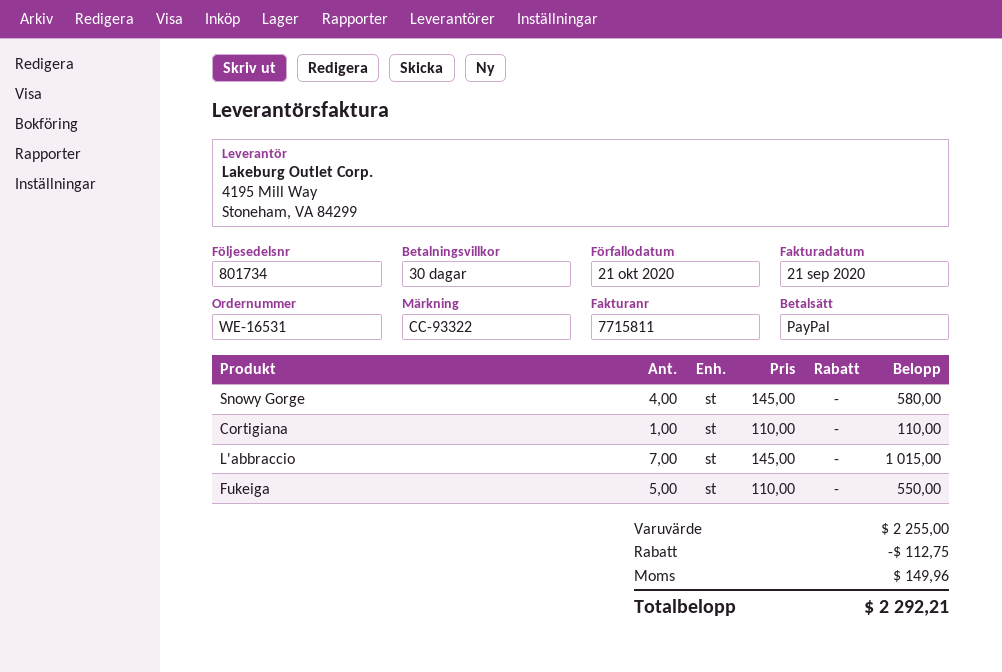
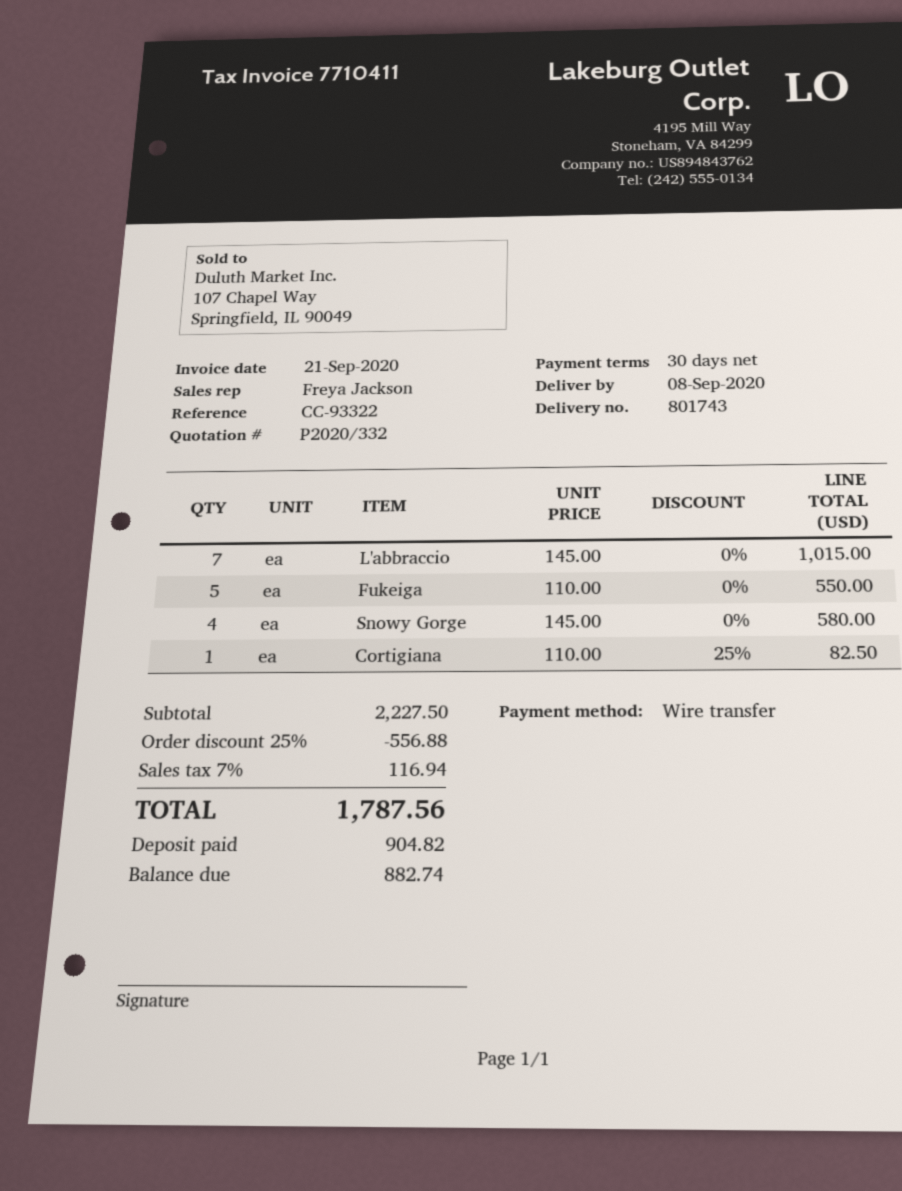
delivery note number: 801734 -> 801743
invoice number: 7715811 -> 7710411
payment method: PayPal -> bank transfer
Cortigiana: 1 x 110.00 = 110.00 -> 1 x 110.00 - 25% = 82.50
subtotal: 2255.00 -> 2227.50
discount: 112.75 -> 556.88
tax: 149.96 -> 116.94
total: 2292.21 -> 1787.56

